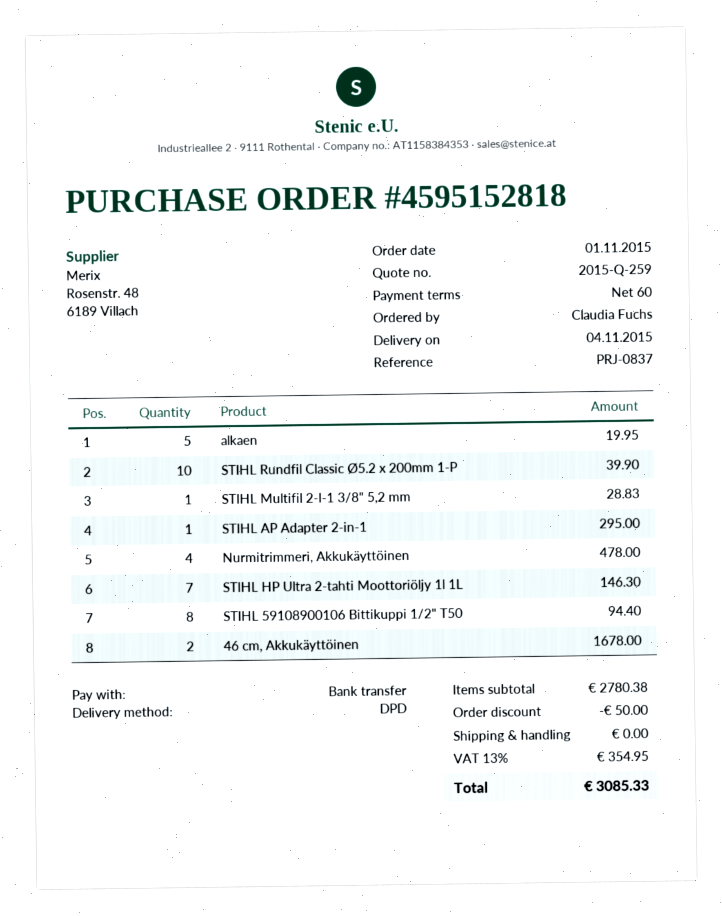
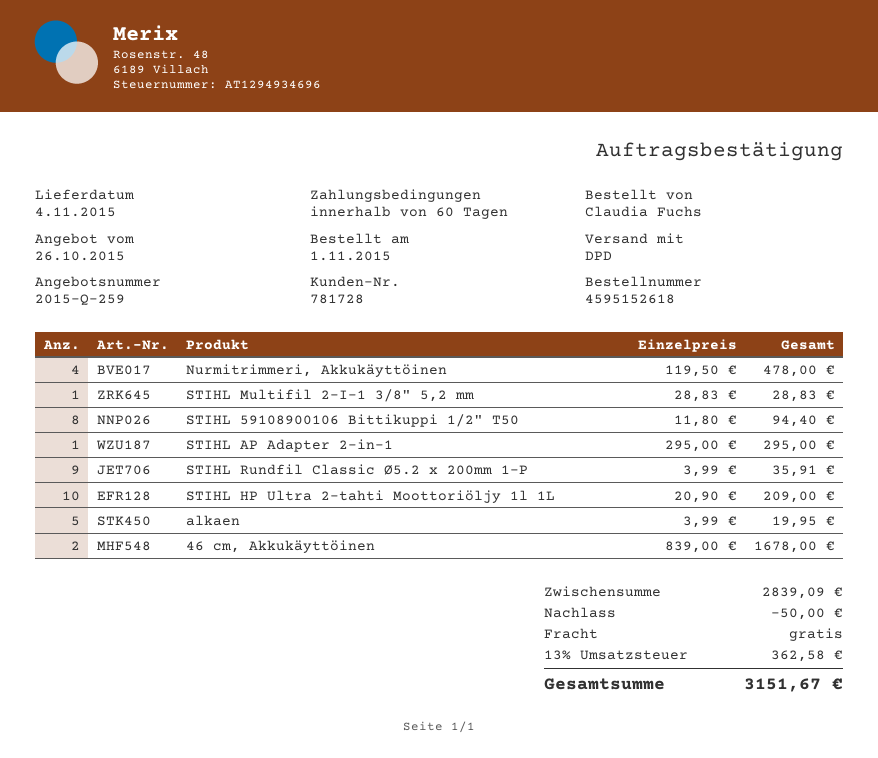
order number: 4595152818 -> 4595152618
STIHL Rundfil Classic Ø5.2 x 200mm 1-P: 10 for 39.90 -> 9 for 35.91
STIHL HP Ultra 2-tahti Moottoriöljy 1l 1L: 7 for 146.30 -> 10 for 209.00
subtotal: 2780.38 -> 2839.09
tax: 13% = 354.95 -> 13% = 362.58
total: 3085.33 -> 3151.67

